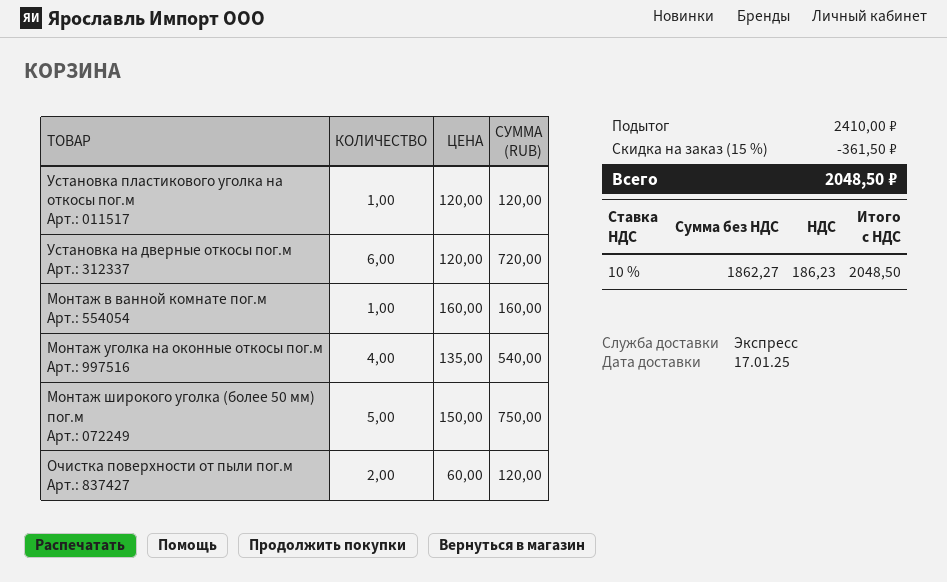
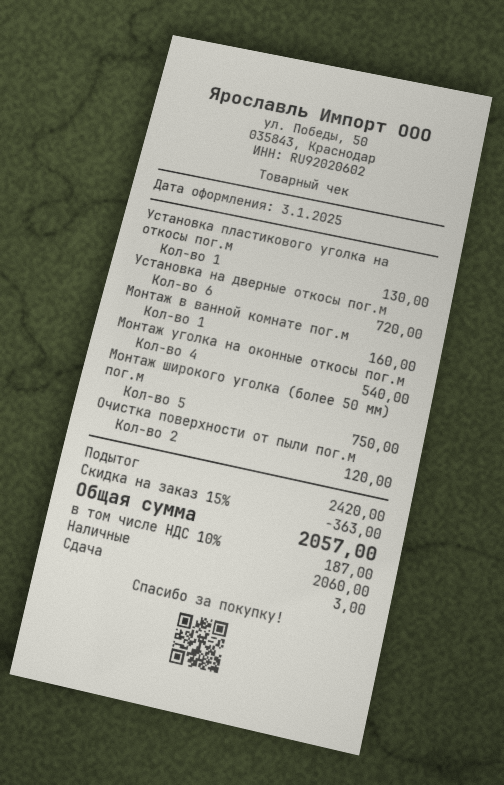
Установка пластикового уголка на откосы пог.м: 1 for 120.00 -> 1 for 130.00
subtotal: 2410.00 -> 2420.00
discount: 15% = 361.50 -> 15% = 363.00
tax: 10% = 186.23 -> 10% = 187.00
total: 2048.50 -> 2057.00

